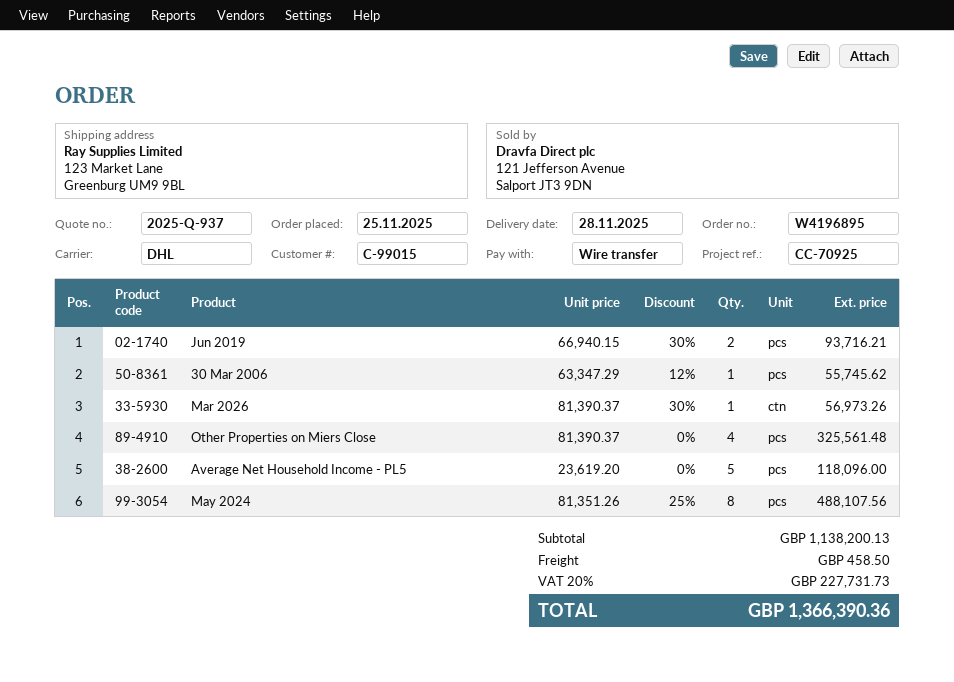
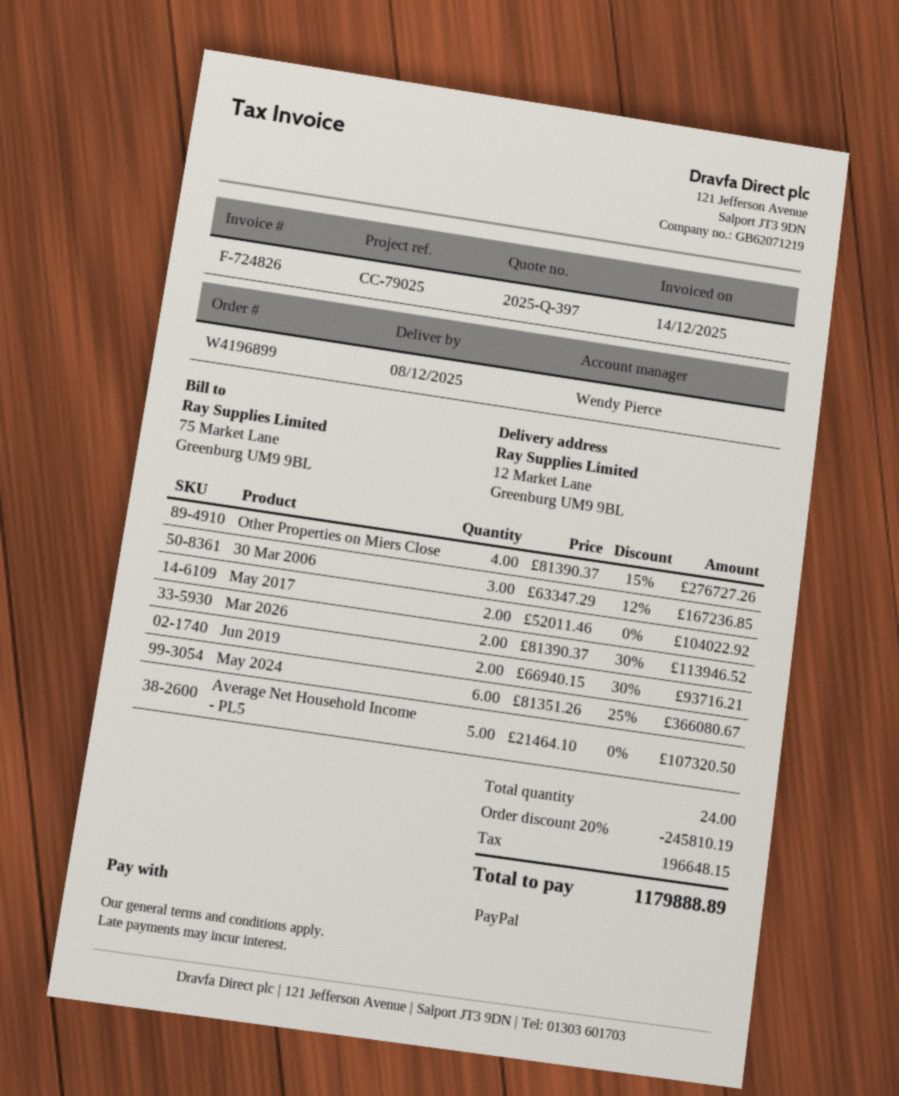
quote number: 2025-Q-937 -> 2025-Q-397
order number: W4196895 -> W4196899
delivery date: 2025-11-28 -> 2025-12-08
reference: CC-70925 -> CC-79025
payment method: bank transfer -> PayPal
ship to: 123 Market Lane, Greenburg UM9 9BL -> 12 Market Lane, Greenburg UM9 9BL
30 Mar 2006: 1 x 63347.29 - 12% = 55745.62 -> 3 x 63347.29 - 12% = 167236.85
Mar 2026: 1 x 81390.37 - 30% = 56973.26 -> 2 x 81390.37 - 30% = 113946.52
Other Properties on Miers Close: 4 x 81390.37 = 325561.48 -> 4 x 81390.37 - 15% = 276727.26
Average Net Household Income - PL5: 5 x 23619.20 = 118096.00 -> 5 x 21464.10 = 107320.50
May 2024: 8 x 81351.26 - 25% = 488107.56 -> 6 x 81351.26 - 25% = 366080.67
May 2017: none -> 2 x 52011.46 = 104022.92
discount: none -> 20% = 245810.19
shipping: 458.50 -> none
tax: 227731.73 -> 196648.15
total: 1366390.36 -> 1179888.89

